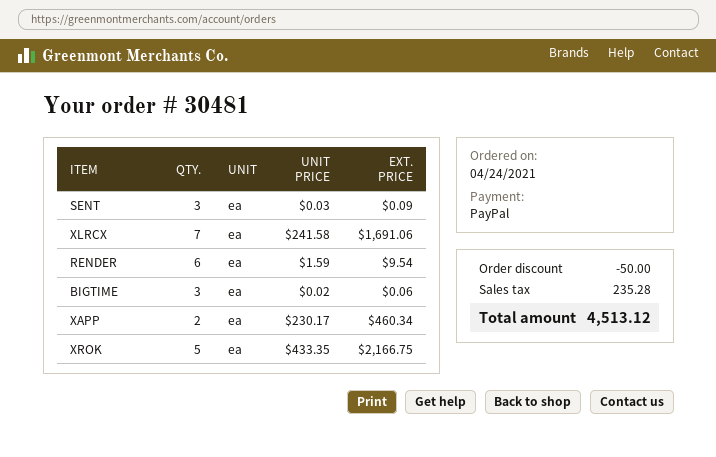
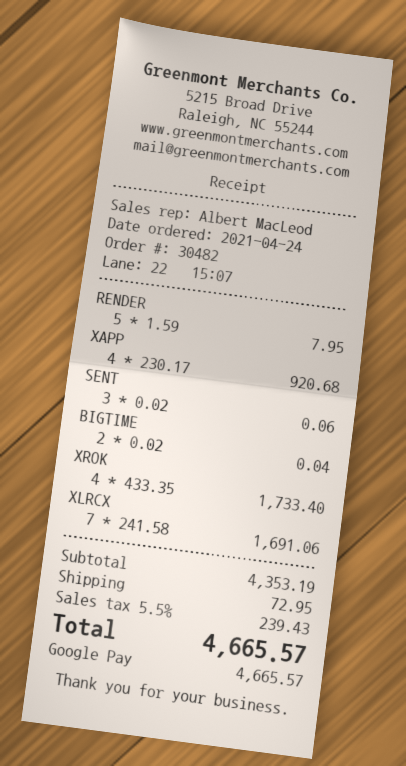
order number: 30481 -> 30482
payment method: PayPal -> Google Pay
SENT: 3 x 0.03 = 0.09 -> 3 x 0.02 = 0.06
RENDER: 6 x 1.59 = 9.54 -> 5 x 1.59 = 7.95
BIGTIME: 3 x 0.02 = 0.06 -> 2 x 0.02 = 0.04
XAPP: 2 x 230.17 = 460.34 -> 4 x 230.17 = 920.68
XROK: 5 x 433.35 = 2166.75 -> 4 x 433.35 = 1733.40
discount: 50.00 -> none
shipping: none -> 72.95
tax: 235.28 -> 239.43
total: 4513.12 -> 4665.57

